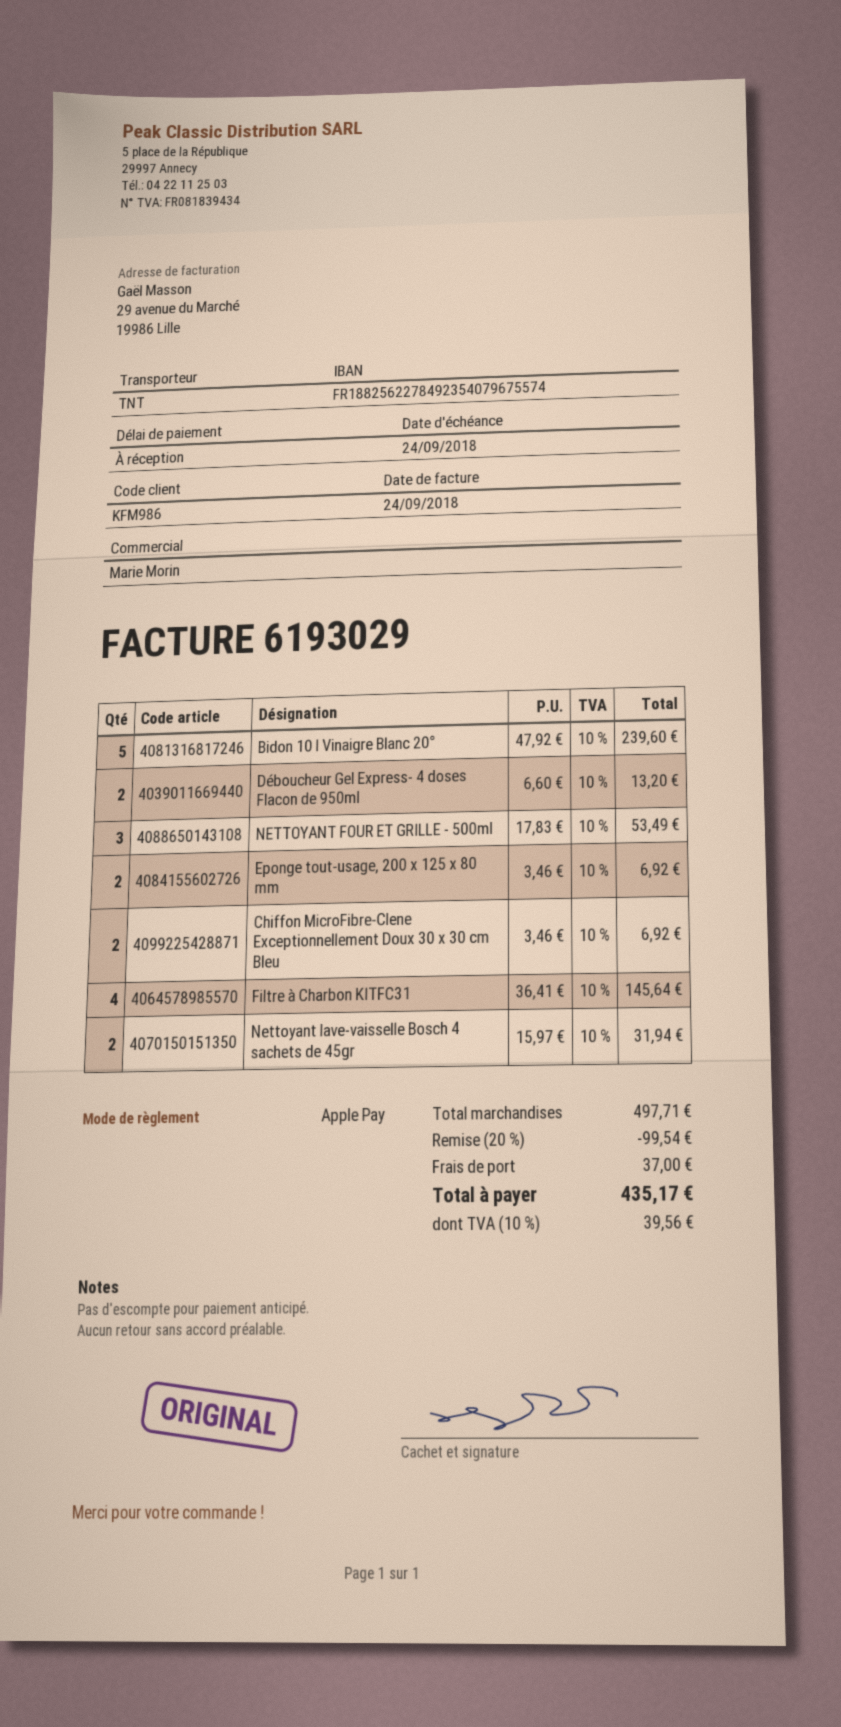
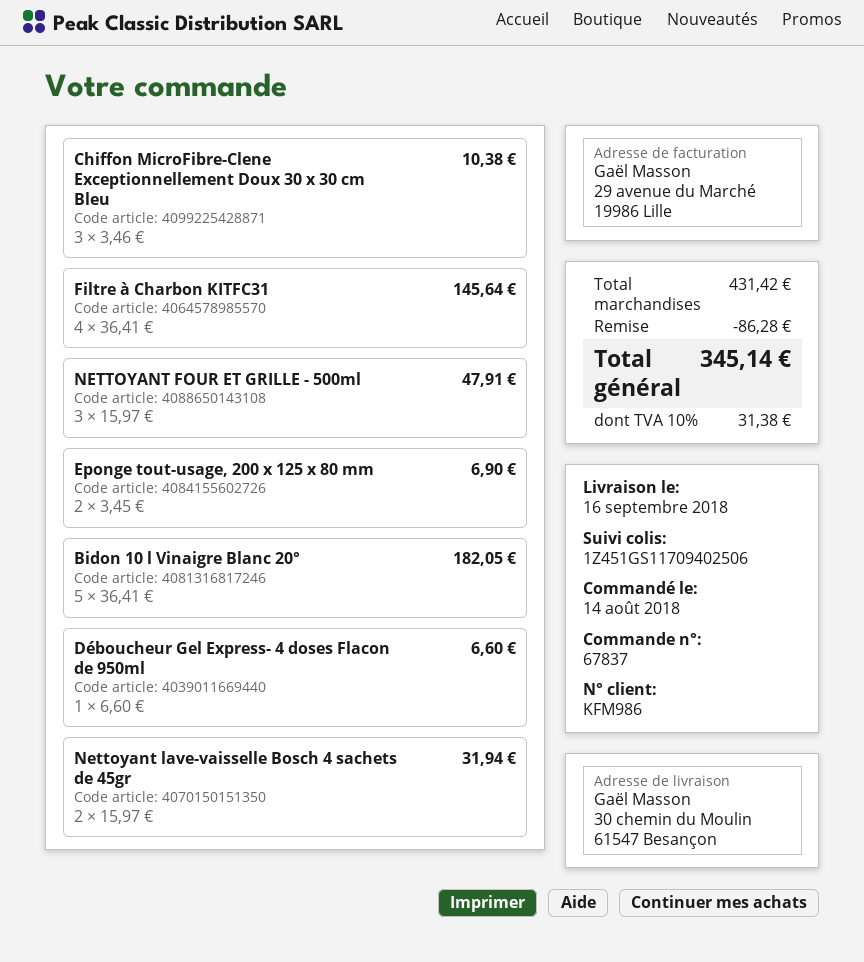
Bidon 10 l Vinaigre Blanc 20°: 5 x 47.92 = 239.60 -> 5 x 36.41 = 182.05
Déboucheur Gel Express- 4 doses Flacon de 950ml: 2 x 6.60 = 13.20 -> 1 x 6.60 = 6.60
NETTOYANT FOUR ET GRILLE - 500ml: 3 x 17.83 = 53.49 -> 3 x 15.97 = 47.91
Eponge tout-usage, 200 x 125 x 80 mm: 2 x 3.46 = 6.92 -> 2 x 3.45 = 6.90
Chiffon MicroFibre-Clene Exceptionnellement Doux 30 x 30 cm Bleu: 2 x 3.46 = 6.92 -> 3 x 3.46 = 10.38
subtotal: 497.71 -> 431.42
discount: 99.54 -> 86.28
shipping: 37.00 -> none
tax: 10% = 39.56 -> 10% = 31.38
total: 435.17 -> 345.14

